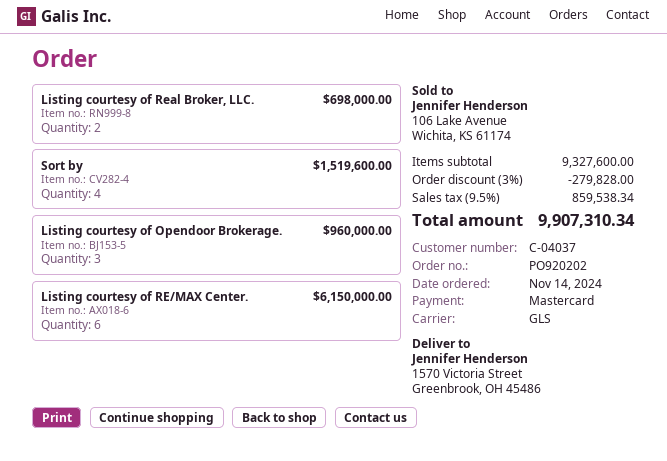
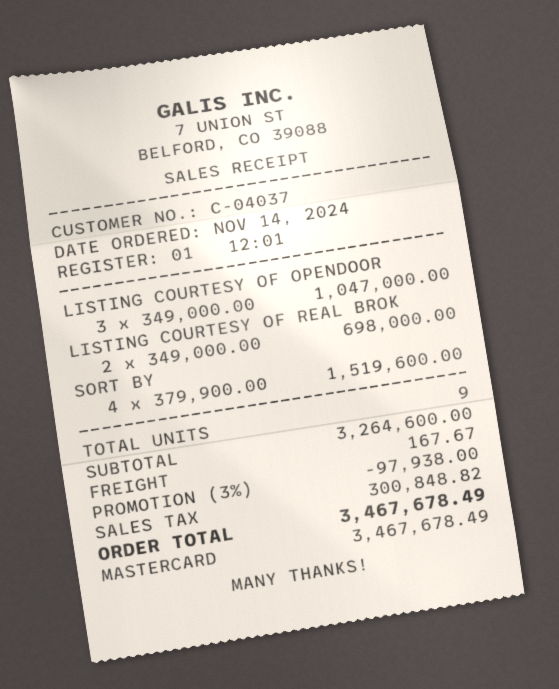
Listing courtesy of Opendoor Brokerage.: 3 for 960000.00 -> 3 for 1047000.00
Listing courtesy of RE/MAX Center.: 6 for 6150000.00 -> none
subtotal: 9327600.00 -> 3264600.00
discount: 3% = 279828.00 -> 3% = 97938.00
shipping: none -> 167.67
tax: 859538.34 -> 300848.82
total: 9907310.34 -> 3467678.49

